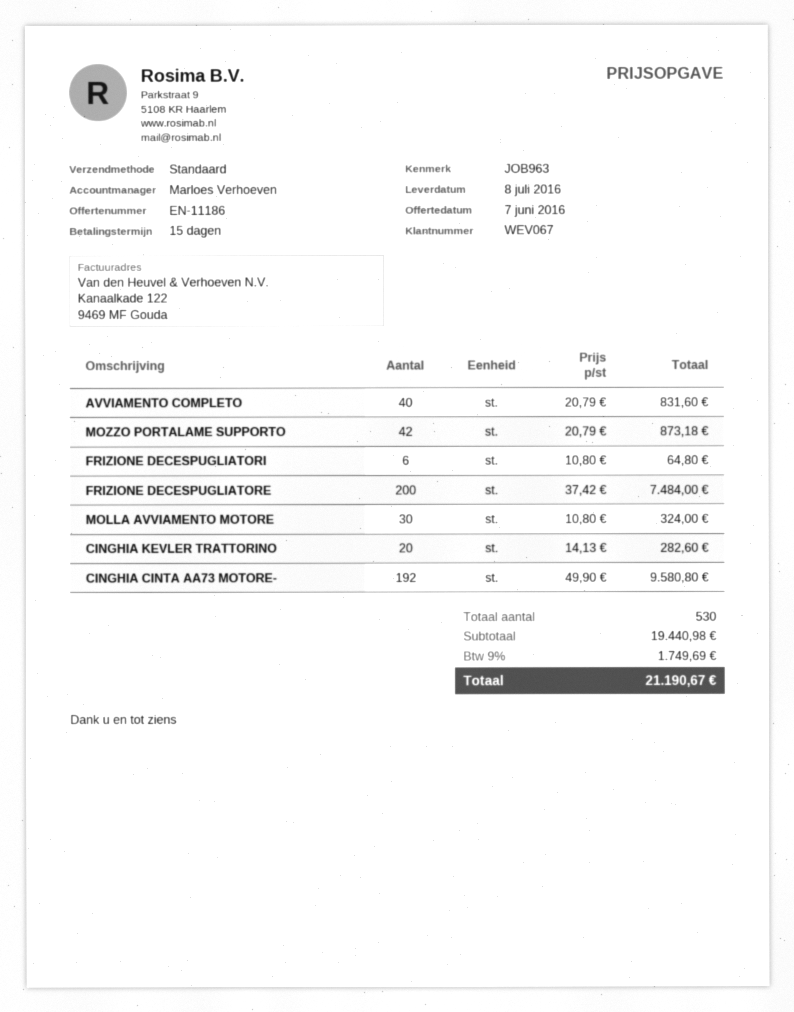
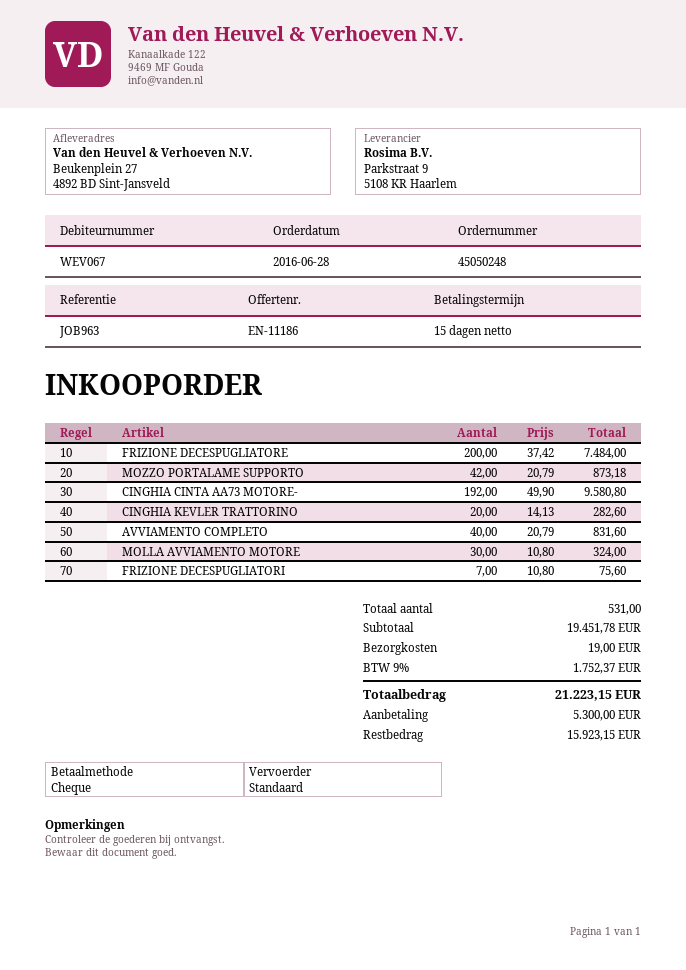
FRIZIONE DECESPUGLIATORI: 6 x 10.80 = 64.80 -> 7 x 10.80 = 75.60
total quantity: 530 -> 531
subtotal: 19440.98 -> 19451.78
shipping: none -> 19.00
tax: 9% = 1749.69 -> 9% = 1752.37
total: 21190.67 -> 21223.15

